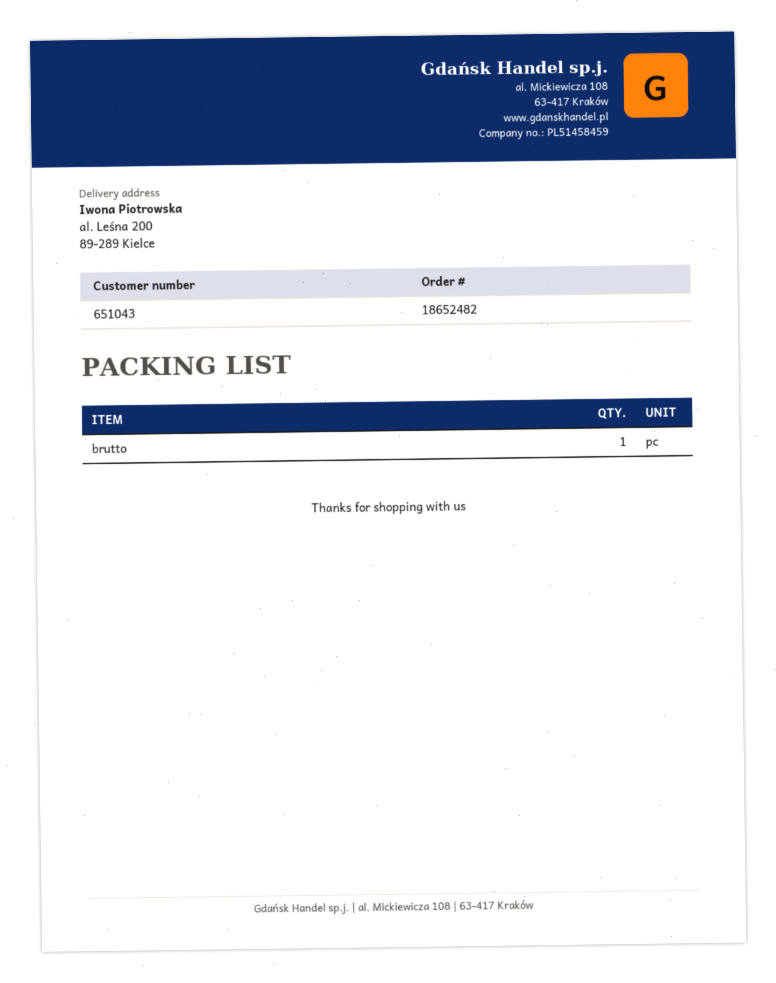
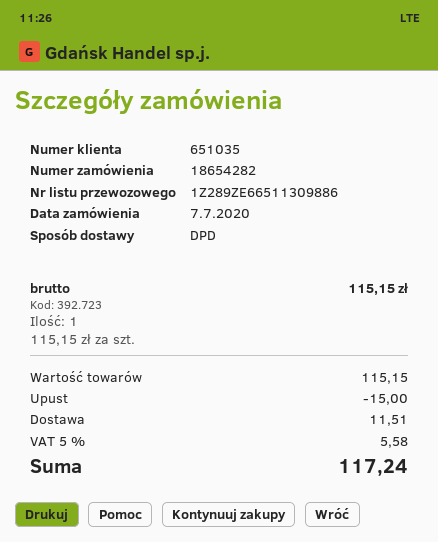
order number: 18652482 -> 18654282
customer number: 651043 -> 651035

